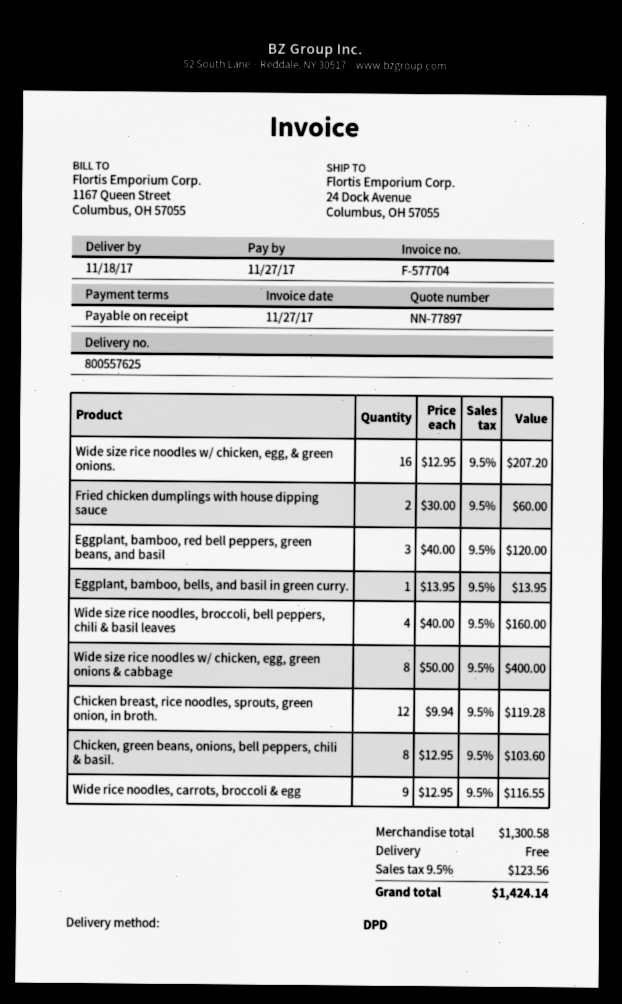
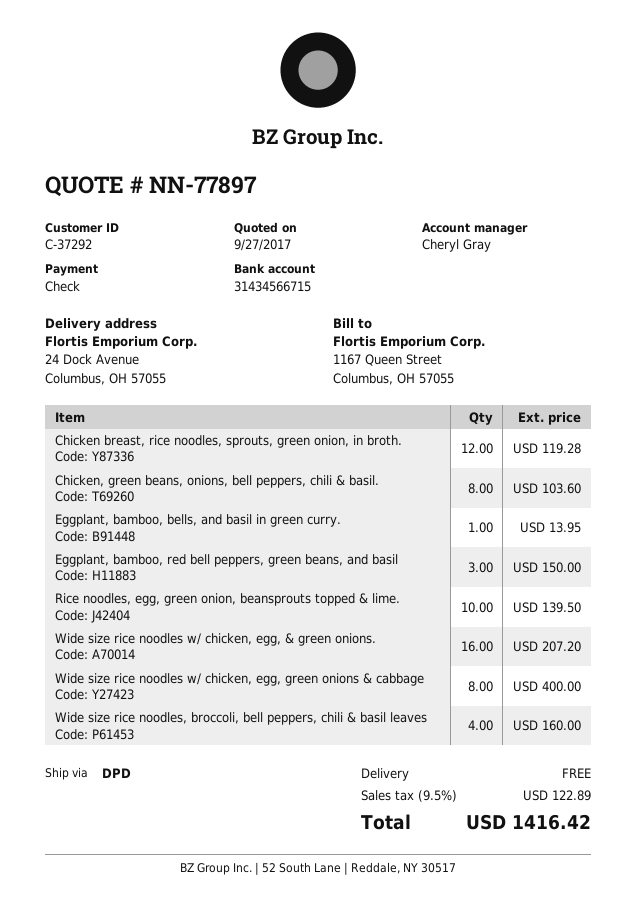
Fried chicken dumplings with house dipping sauce: 2 for 60.00 -> none
Eggplant, bamboo, red bell peppers, green beans, and basil: 3 for 120.00 -> 3 for 150.00
Wide rice noodles, carrots, broccoli & egg: 9 for 116.55 -> none
Rice noodles, egg, green onion, beansprouts topped & lime.: none -> 10 for 139.50
tax: 9.5% = 123.56 -> 9.5% = 122.89
total: 1424.14 -> 1416.42

